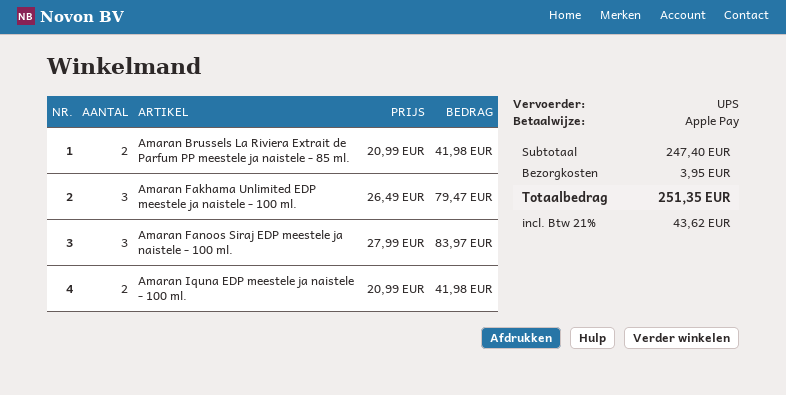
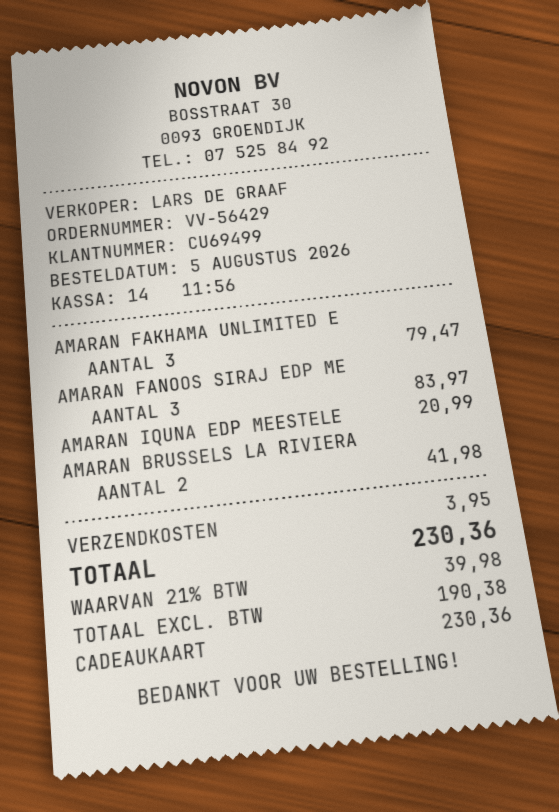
payment method: Apple Pay -> gift card
Amaran Iquna EDP meestele ja naistele - 100 ml.: 2 for 41.98 -> 1 for 20.99
tax: 21% = 43.62 -> 21% = 39.98
total: 251.35 -> 230.36

